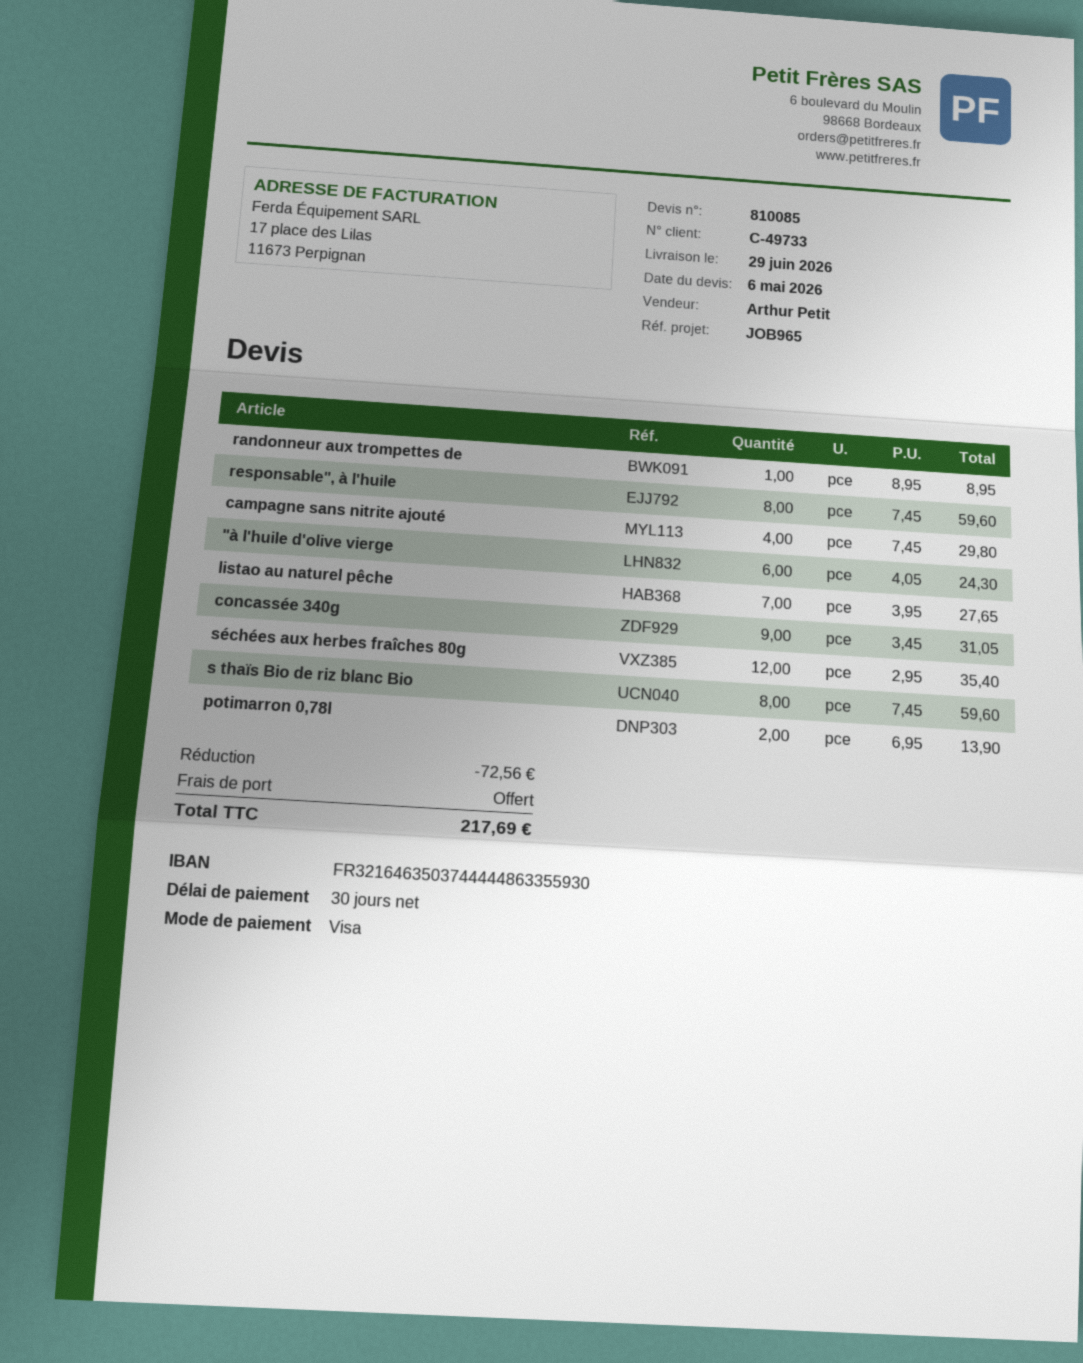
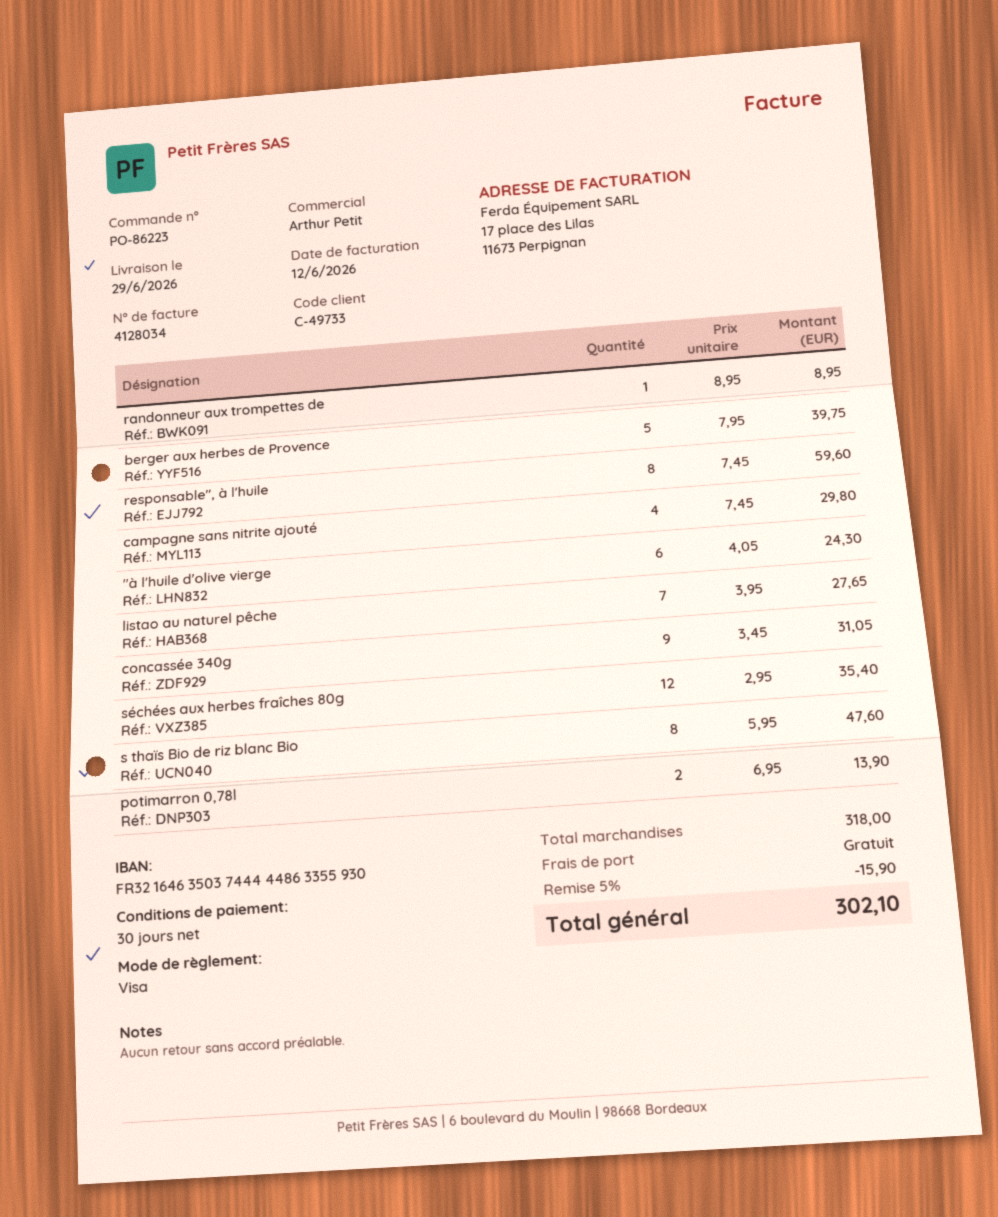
s thaïs Bio de riz blanc Bio: 8 x 7.45 = 59.60 -> 8 x 5.95 = 47.60
berger aux herbes de Provence: none -> 5 x 7.95 = 39.75
discount: 72.56 -> 15.90
total: 217.69 -> 302.10

